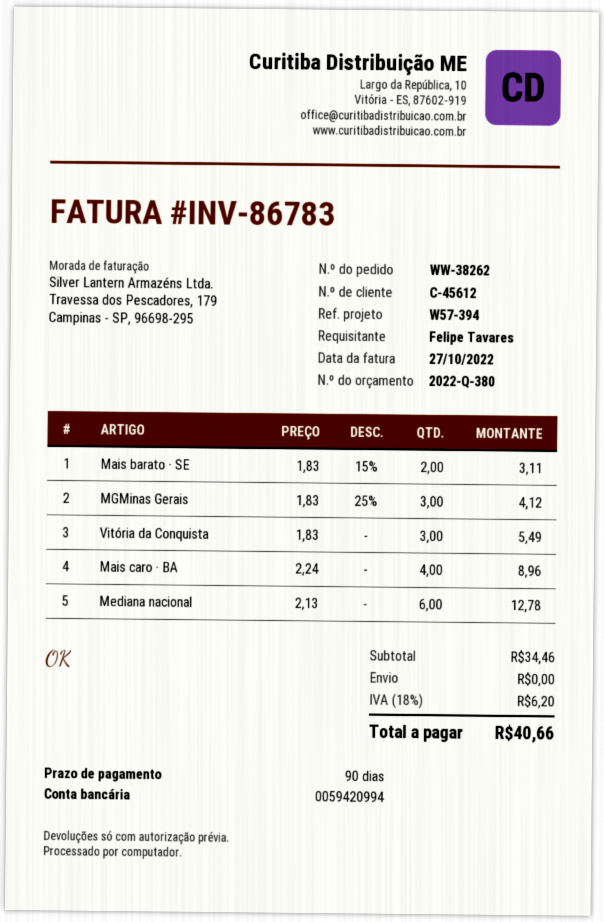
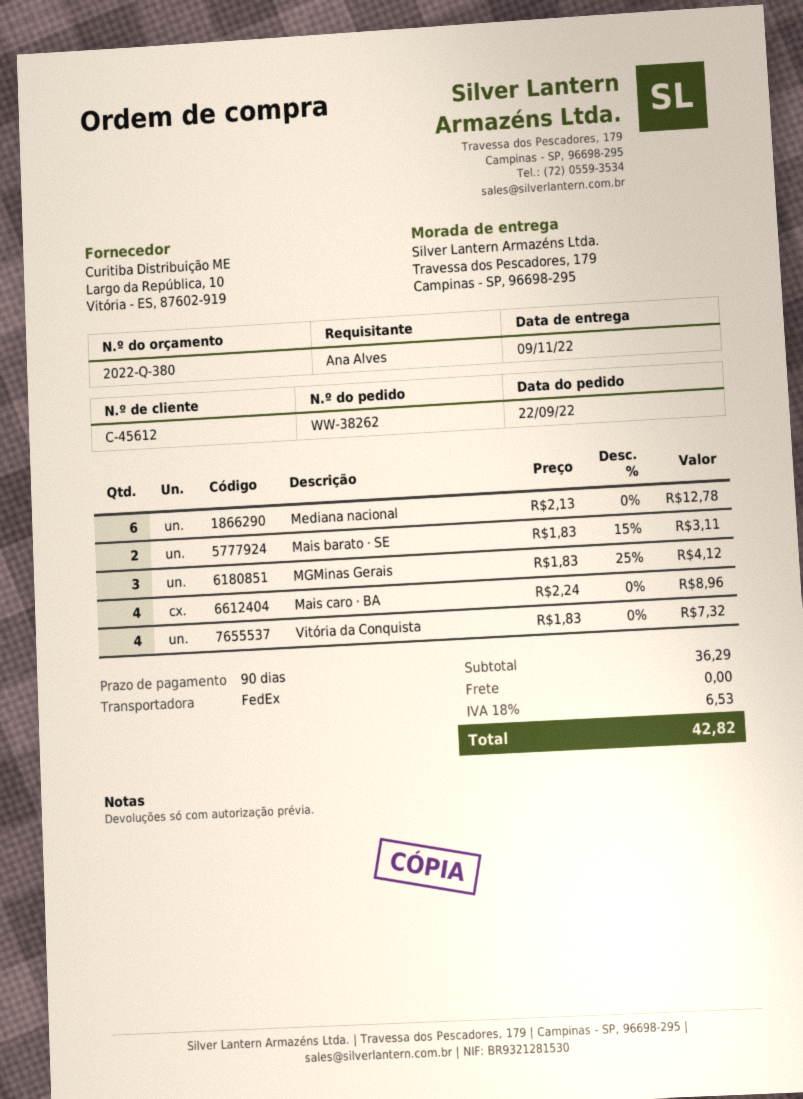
ordered by: Felipe Tavares -> Ana Alves
Vitória da Conquista: 3 x 1.83 = 5.49 -> 4 x 1.83 = 7.32
subtotal: 34.46 -> 36.29
tax: 18% = 6.20 -> 18% = 6.53
total: 40.66 -> 42.82

